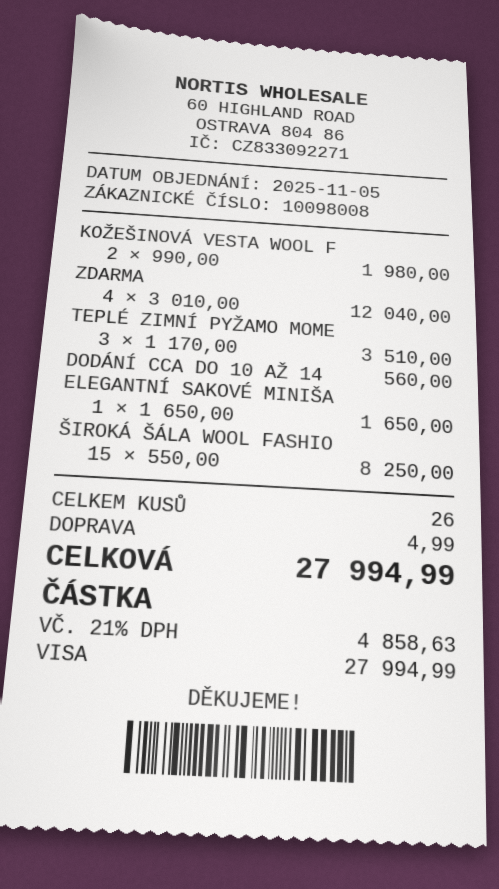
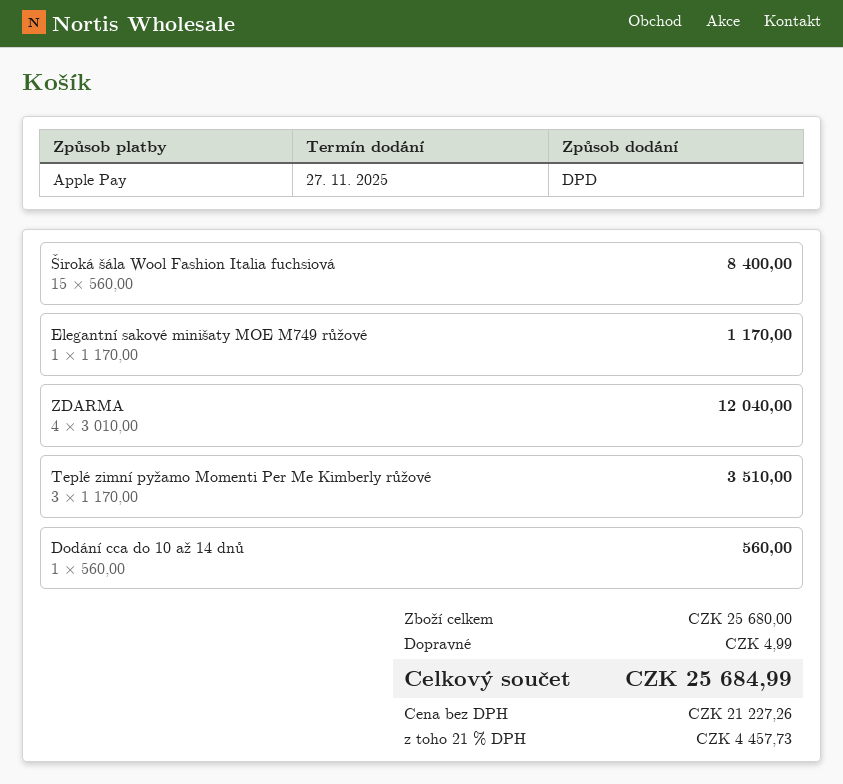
payment method: Visa -> Apple Pay
KOŽEŠINOVÁ VESTA WOOL F: 2 x 990.00 = 1980.00 -> none
ELEGANTNÍ SAKOVÉ MINIŠA: 1 x 1650.00 = 1650.00 -> 1 x 1170.00 = 1170.00
ŠIROKÁ ŠÁLA WOOL FASHIO: 15 x 550.00 = 8250.00 -> 15 x 560.00 = 8400.00
tax: 21% = 4858.63 -> 21% = 4457.73
total: 27994.99 -> 25684.99

